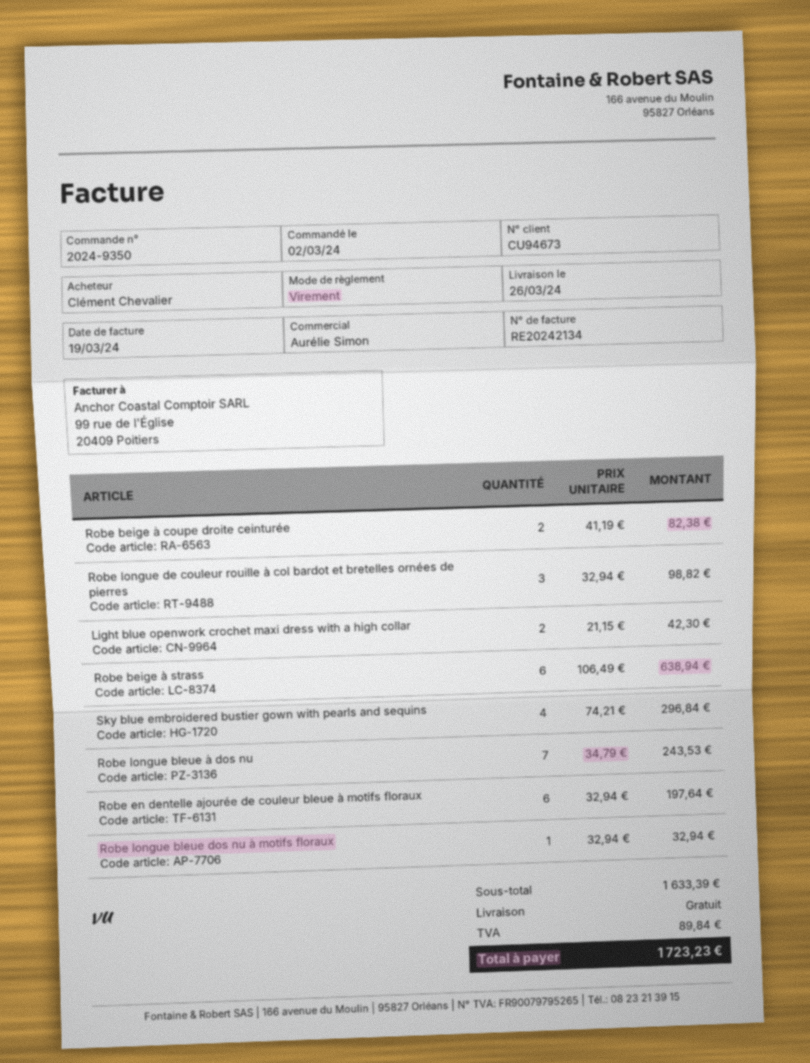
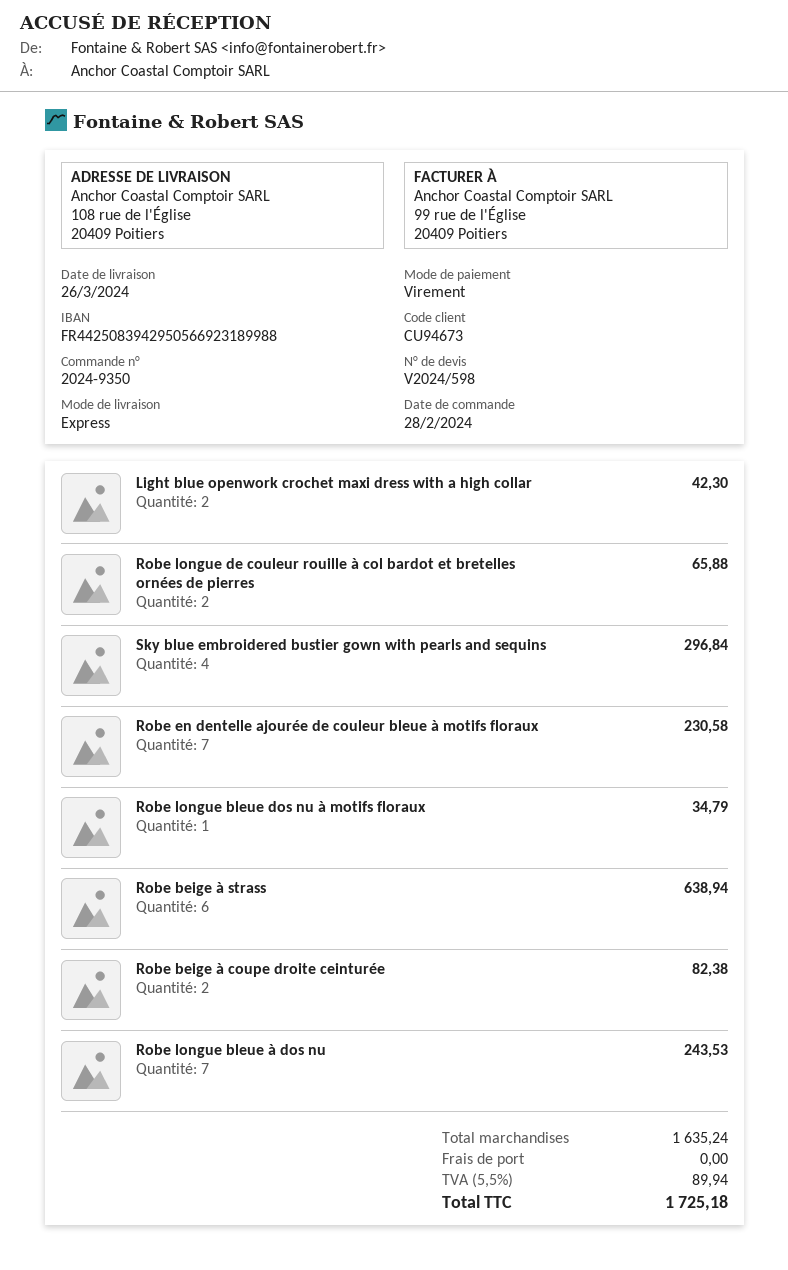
order date: 2024-03-02 -> 2024-02-28
Robe longue de couleur rouille à col bardot et bretelles ornées de pierres: 3 for 98.82 -> 2 for 65.88
Robe en dentelle ajourée de couleur bleue à motifs floraux: 6 for 197.64 -> 7 for 230.58
Robe longue bleue dos nu à motifs floraux: 1 for 32.94 -> 1 for 34.79
subtotal: 1633.39 -> 1635.24
tax: 89.84 -> 89.94
total: 1723.23 -> 1725.18

